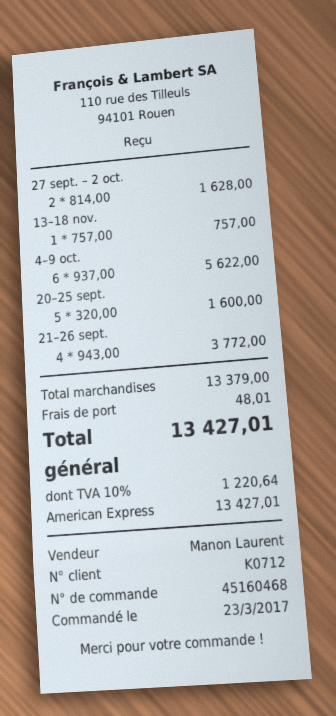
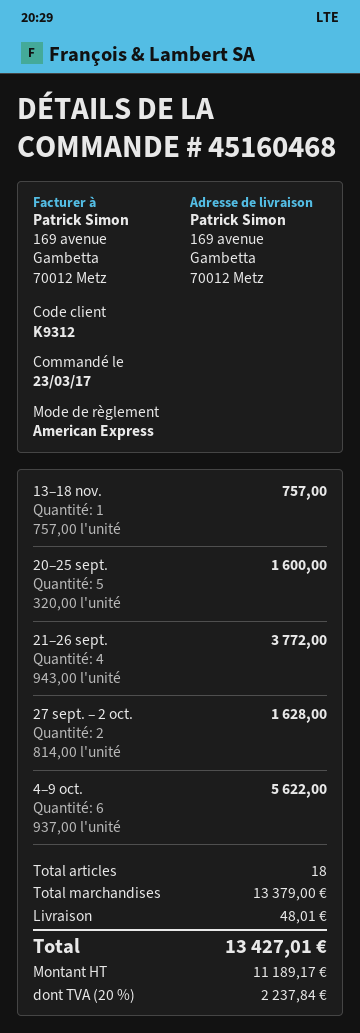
customer number: K0712 -> K9312
tax: 10% = 1220.64 -> 20% = 2237.84

